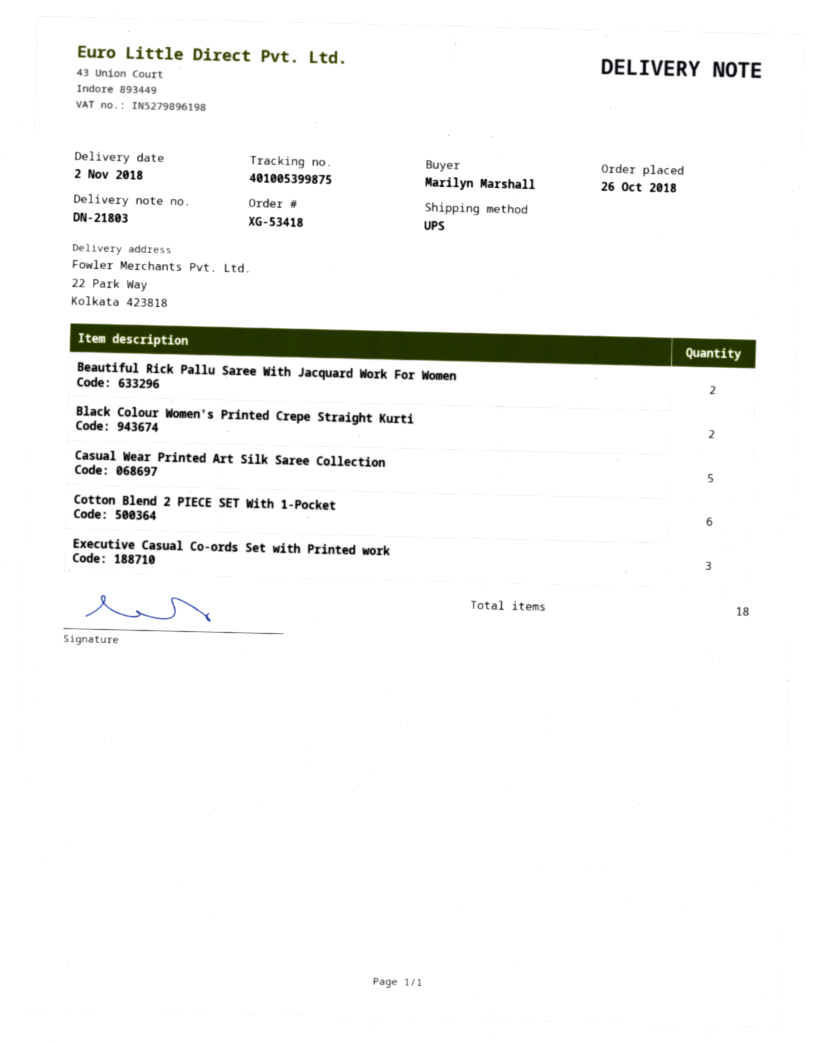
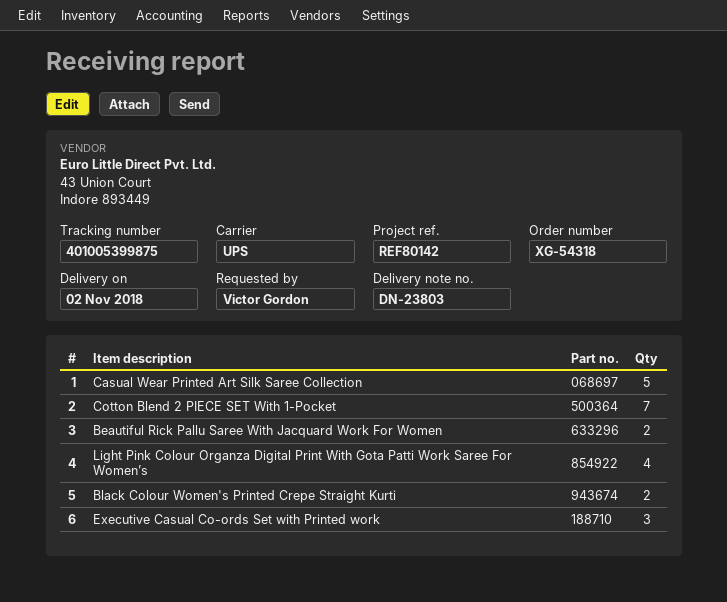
order number: XG-53418 -> XG-54318
delivery note number: DN-21803 -> DN-23803
ordered by: Marilyn Marshall -> Victor Gordon
Cotton Blend 2 PIECE SET With 1-Pocket: 6 -> 7
Light Pink Colour Organza Digital Print With Gota Patti Work Saree For Women’s: none -> 4

